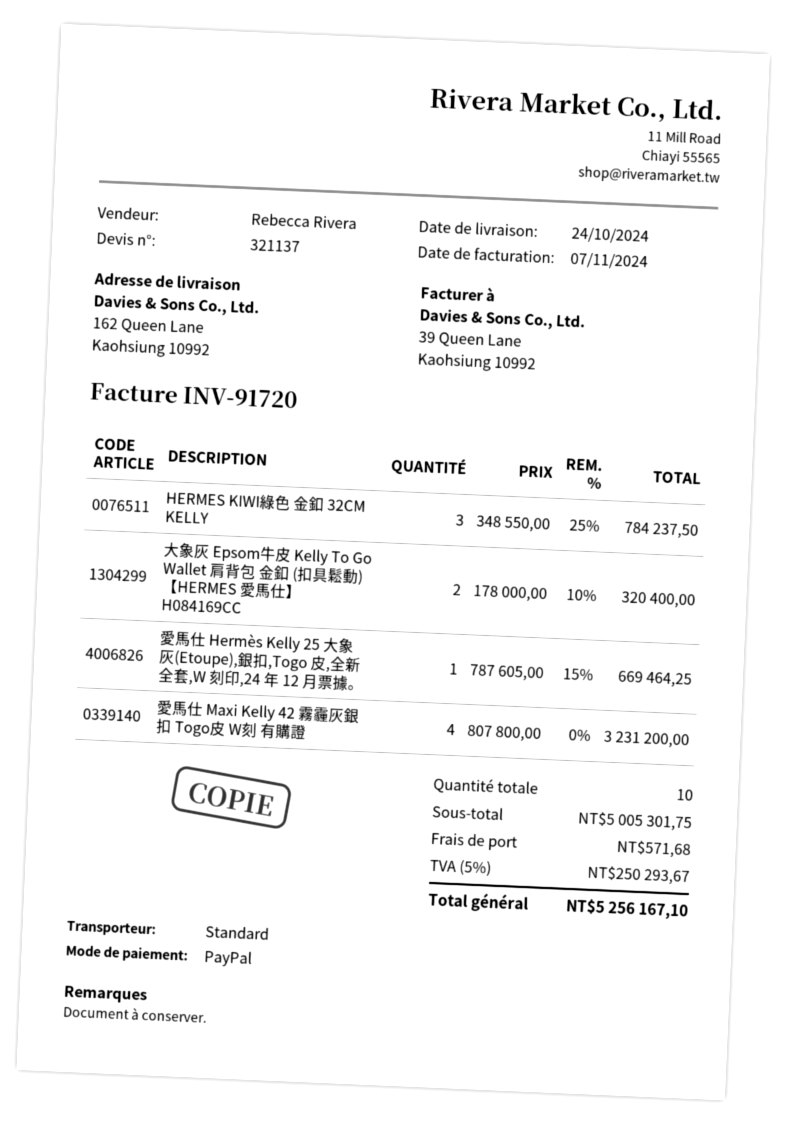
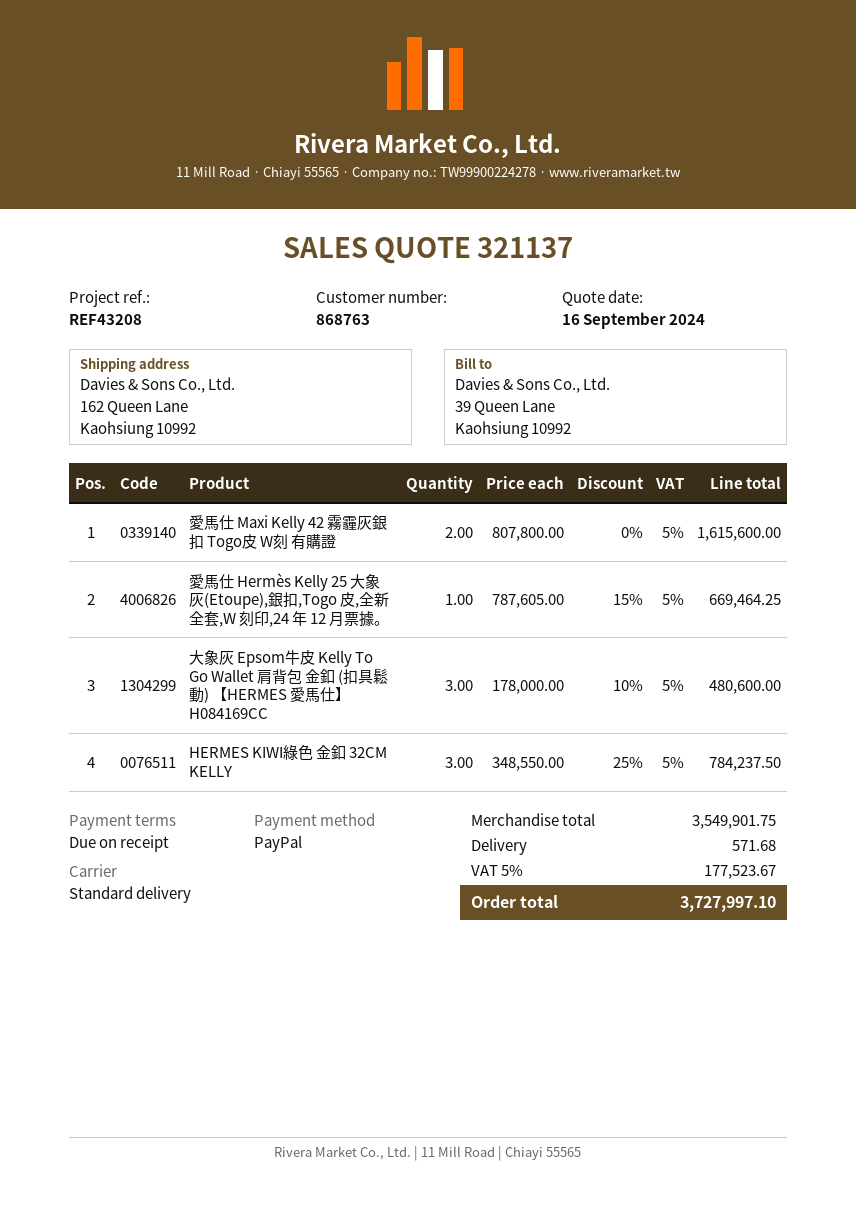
大象灰 Epsom牛皮 Kelly To Go Wallet 肩背包 金釦 (扣具鬆動) 【HERMES 愛馬仕】 H084169CC: 2 x 178000.00 - 10% = 320400.00 -> 3 x 178000.00 - 10% = 480600.00
愛馬仕 Maxi Kelly 42 霧霾灰銀扣 Togo皮 W刻 有購證: 4 x 807800.00 = 3231200.00 -> 2 x 807800.00 = 1615600.00
subtotal: 5005301.75 -> 3549901.75
tax: 5% = 250293.67 -> 5% = 177523.67
total: 5256167.10 -> 3727997.10

